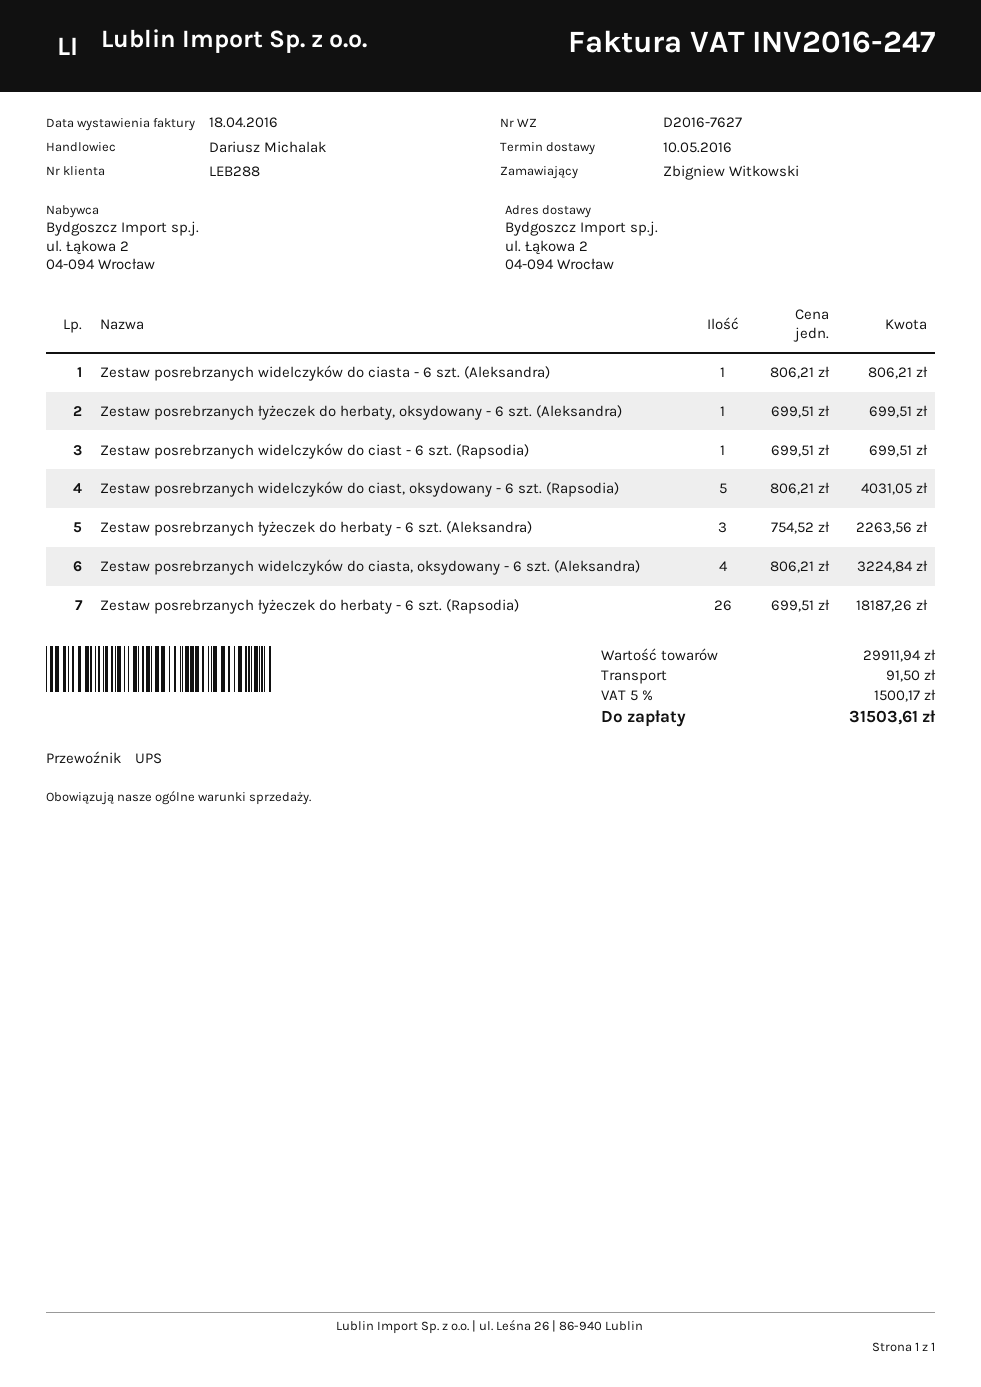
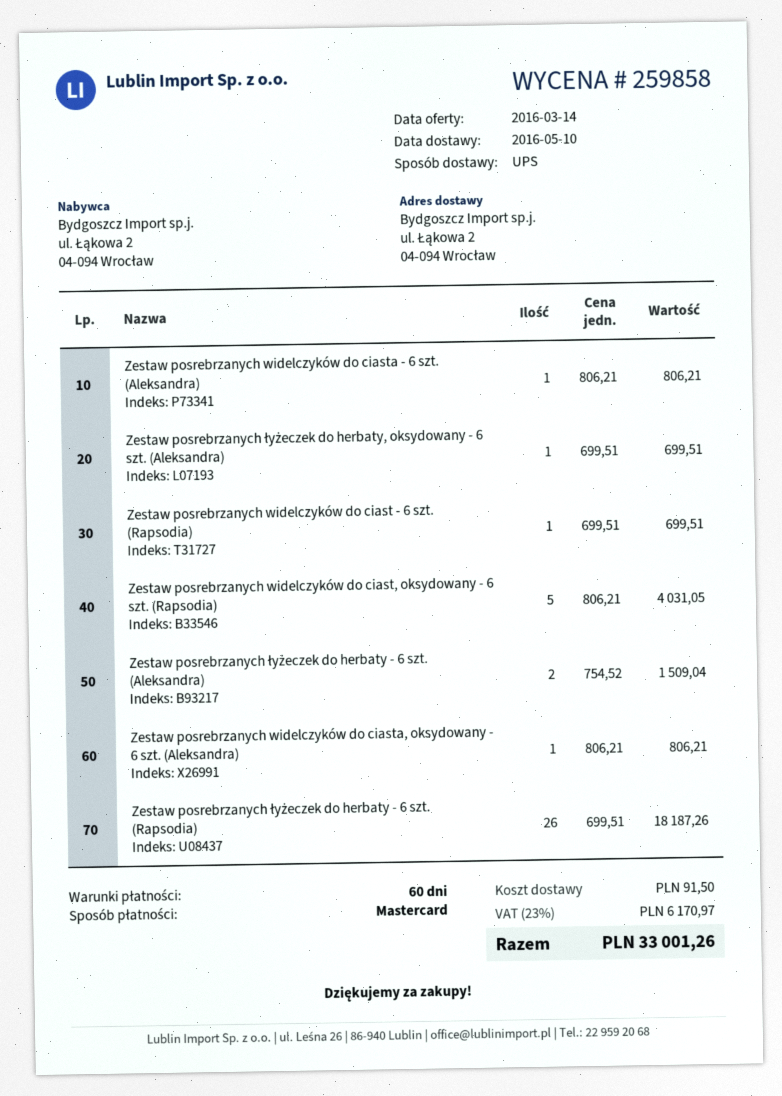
Zestaw posrebrzanych łyżeczek do herbaty - 6 szt. (Aleksandra): 3 x 754.52 = 2263.56 -> 2 x 754.52 = 1509.04
Zestaw posrebrzanych widelczyków do ciasta, oksydowany - 6 szt. (Aleksandra): 4 x 806.21 = 3224.84 -> 1 x 806.21 = 806.21
tax: 5% = 1500.17 -> 23% = 6170.97
total: 31503.61 -> 33001.26

